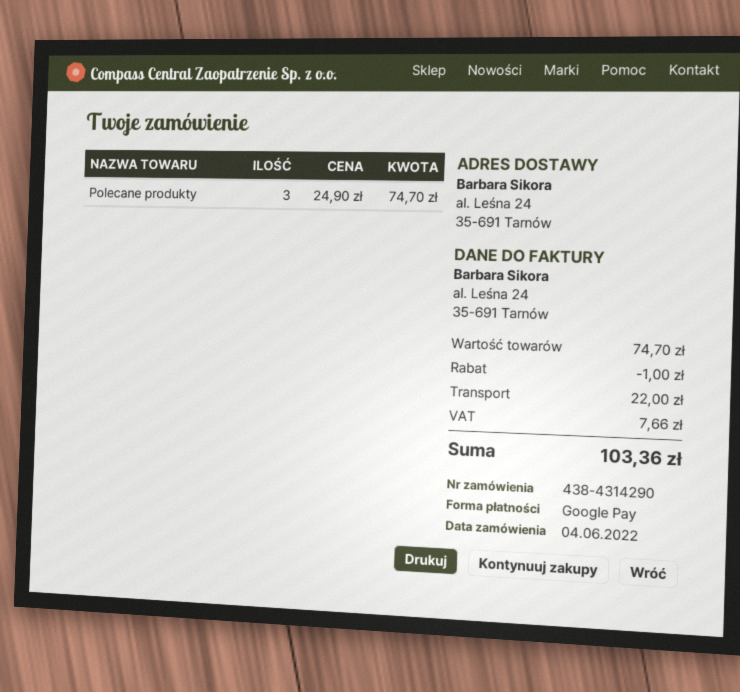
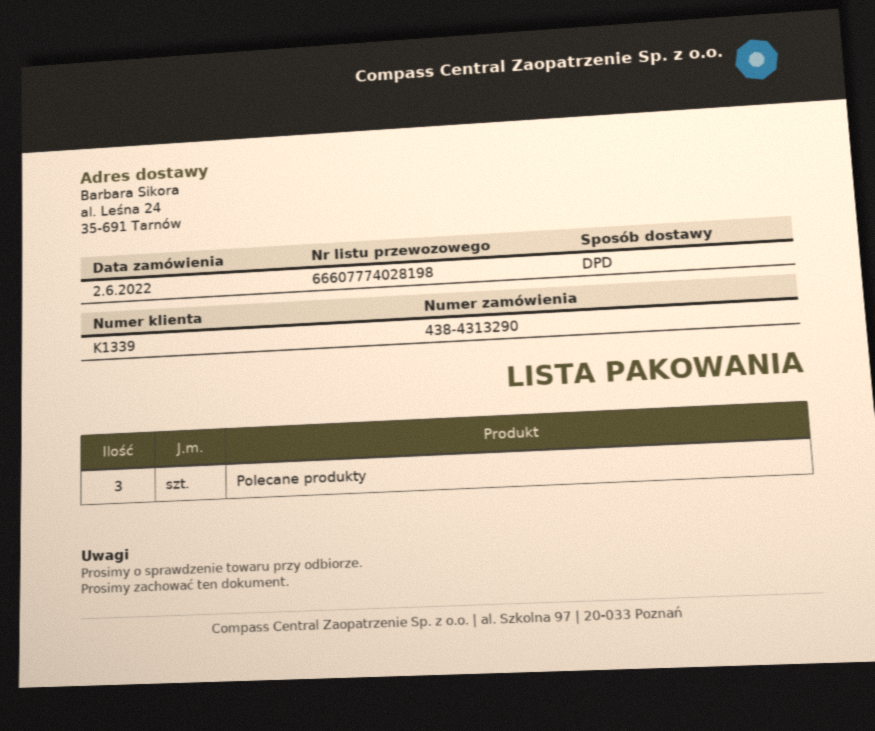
order number: 438-4314290 -> 438-4313290
order date: 2022-06-04 -> 2022-06-02

